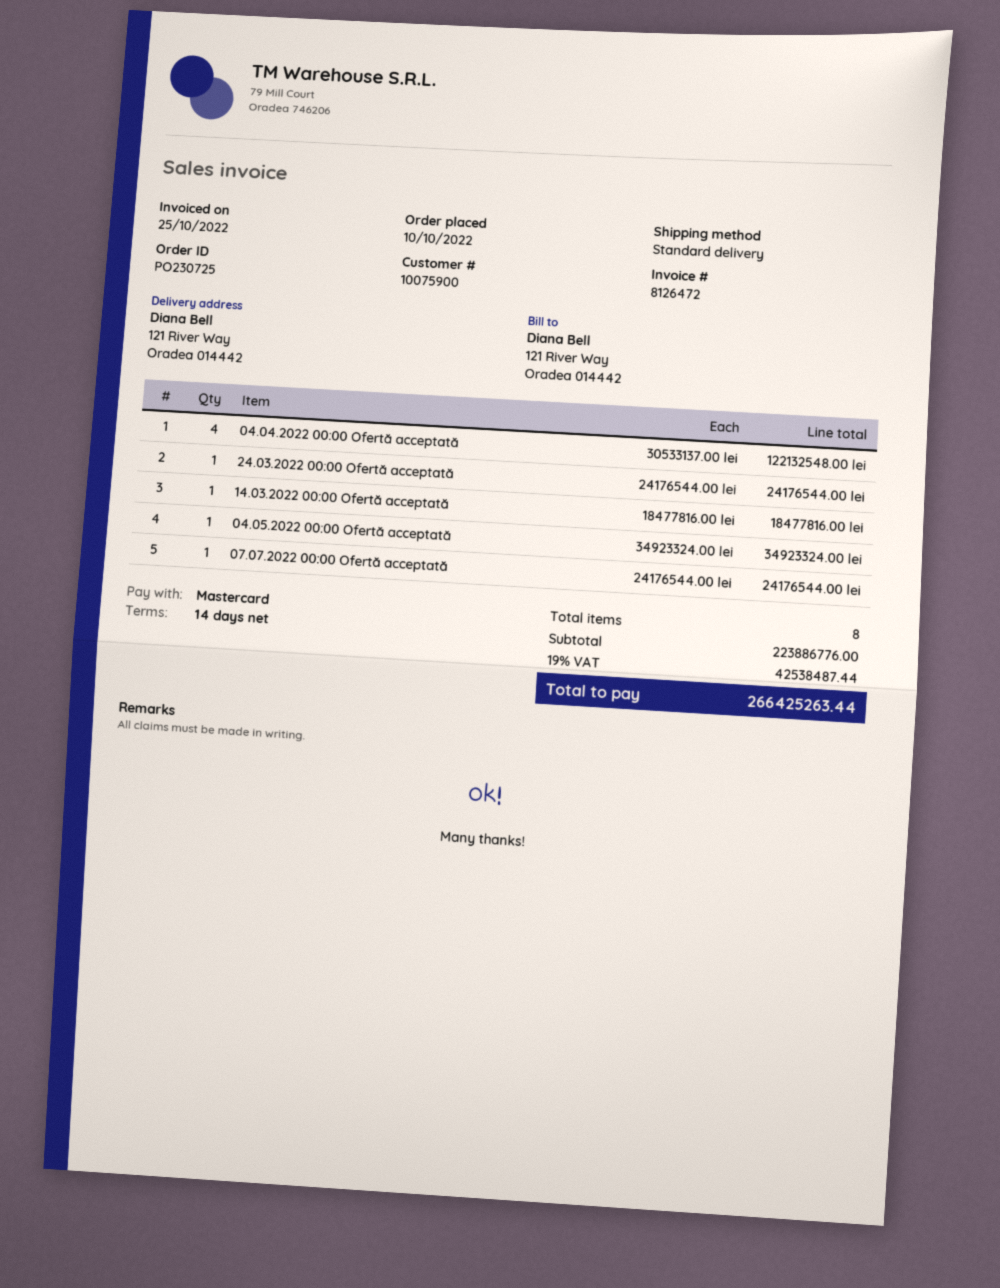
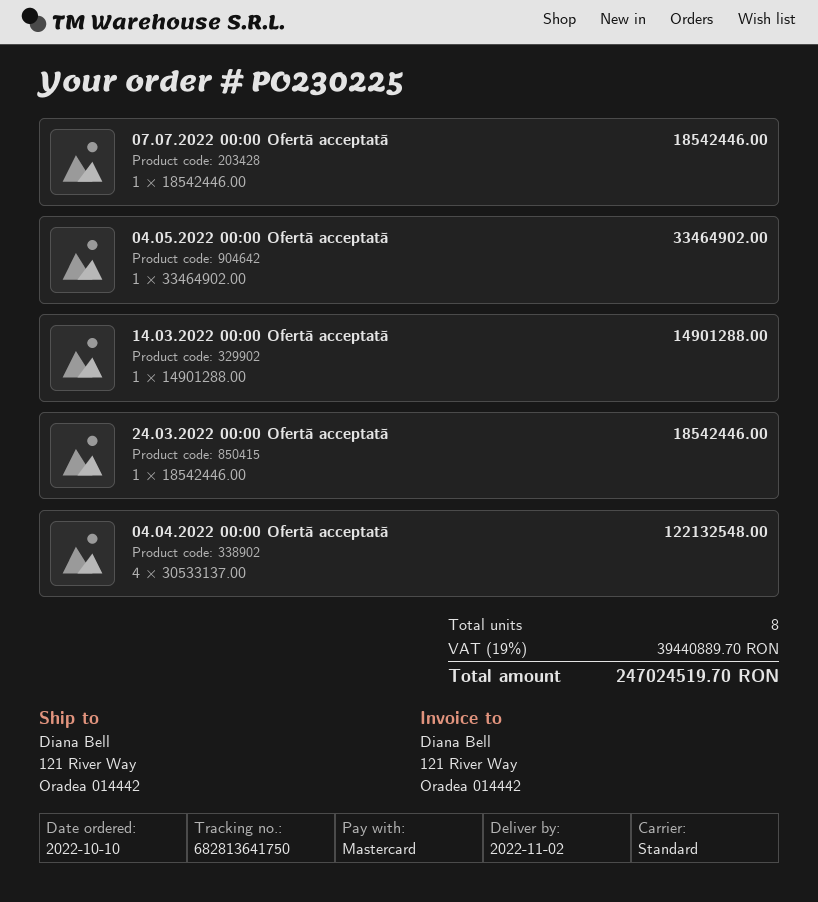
order number: PO230725 -> PO230225
24.03.2022 00:00 Ofertă acceptată: 1 x 24176544.00 = 24176544.00 -> 1 x 18542446.00 = 18542446.00
14.03.2022 00:00 Ofertă acceptată: 1 x 18477816.00 = 18477816.00 -> 1 x 14901288.00 = 14901288.00
04.05.2022 00:00 Ofertă acceptată: 1 x 34923324.00 = 34923324.00 -> 1 x 33464902.00 = 33464902.00
07.07.2022 00:00 Ofertă acceptată: 1 x 24176544.00 = 24176544.00 -> 1 x 18542446.00 = 18542446.00
tax: 19% = 42538487.44 -> 19% = 39440889.70
total: 266425263.44 -> 247024519.70

